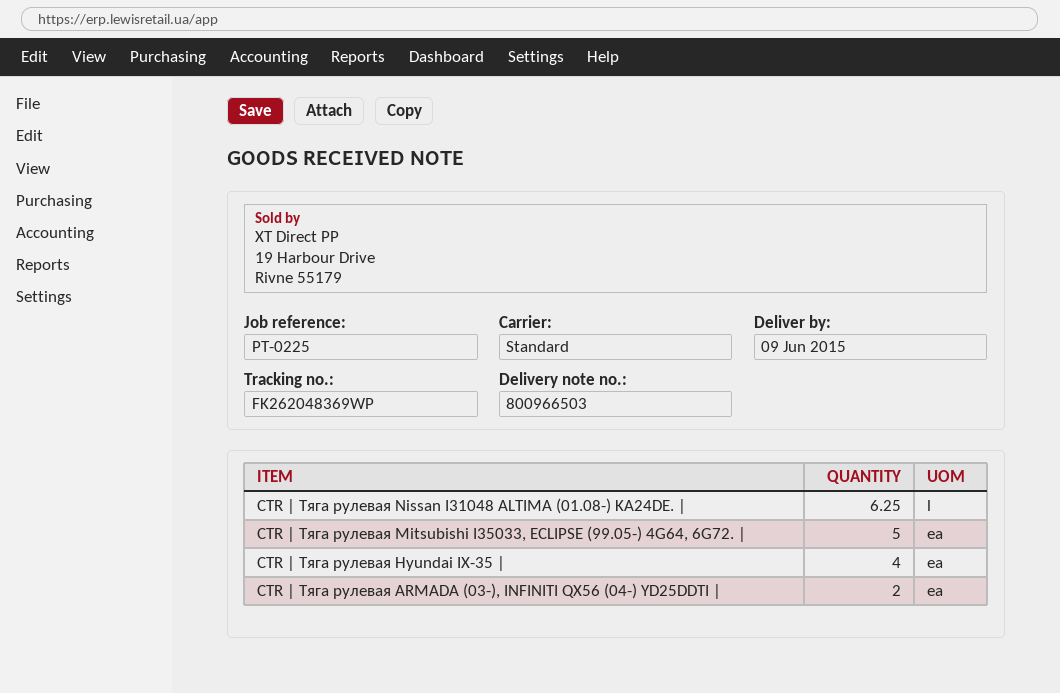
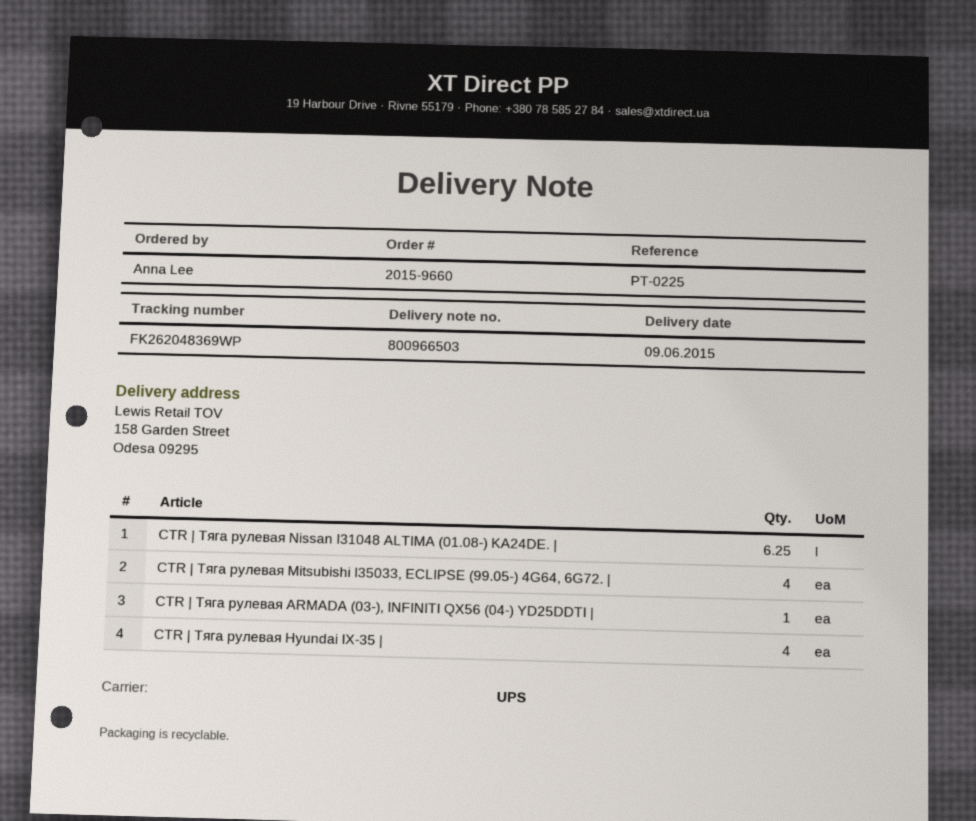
shipping method: standard -> UPS
CTR | Тяга рулевая Mitsubishi I35033, ECLIPSE (99.05-) 4G64, 6G72. |: 5 -> 4
CTR | Тяга рулевая ARMADA (03-), INFINITI QX56 (04-) YD25DDTI |: 2 -> 1

